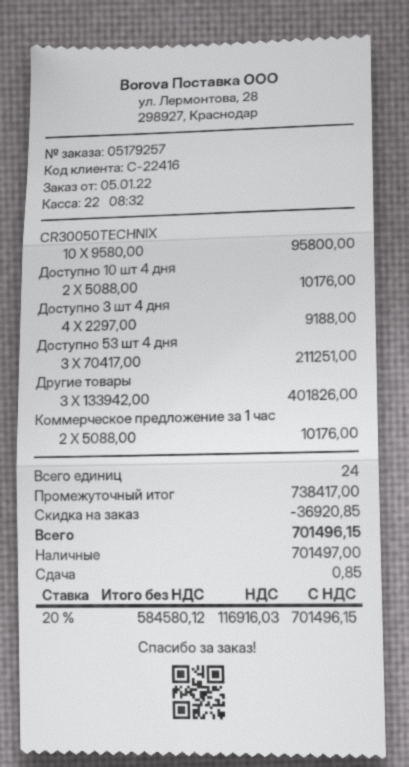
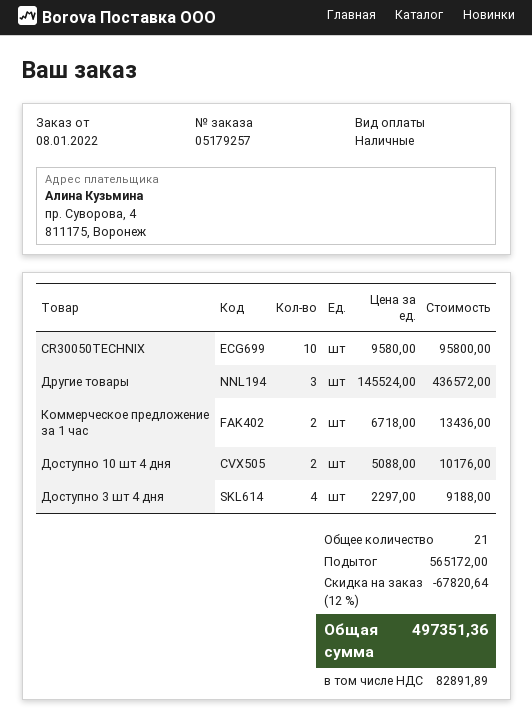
order date: 2022-01-05 -> 2022-01-08
Доступно 53 шт 4 дня: 3 x 70417.00 = 211251.00 -> none
Другие товары: 3 x 133942.00 = 401826.00 -> 3 x 145524.00 = 436572.00
Коммерческое предложение за 1 час: 2 x 5088.00 = 10176.00 -> 2 x 6718.00 = 13436.00
total quantity: 24 -> 21
subtotal: 738417.00 -> 565172.00
discount: 36920.85 -> 67820.64
tax: 116916.03 -> 82891.89
total: 701496.15 -> 497351.36

